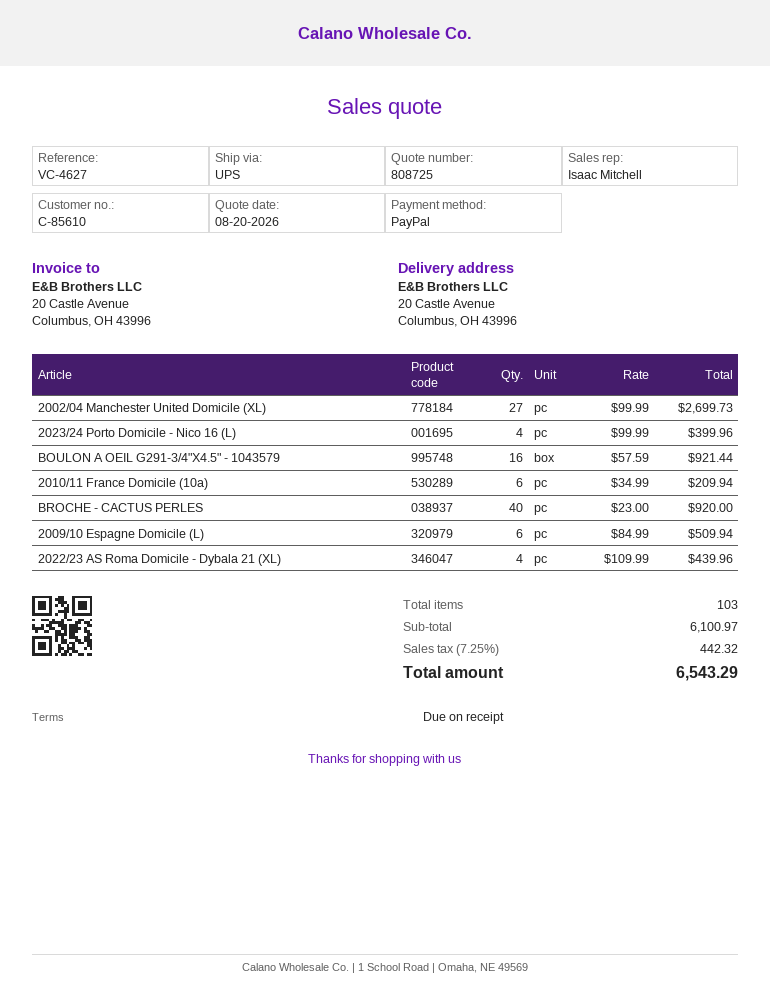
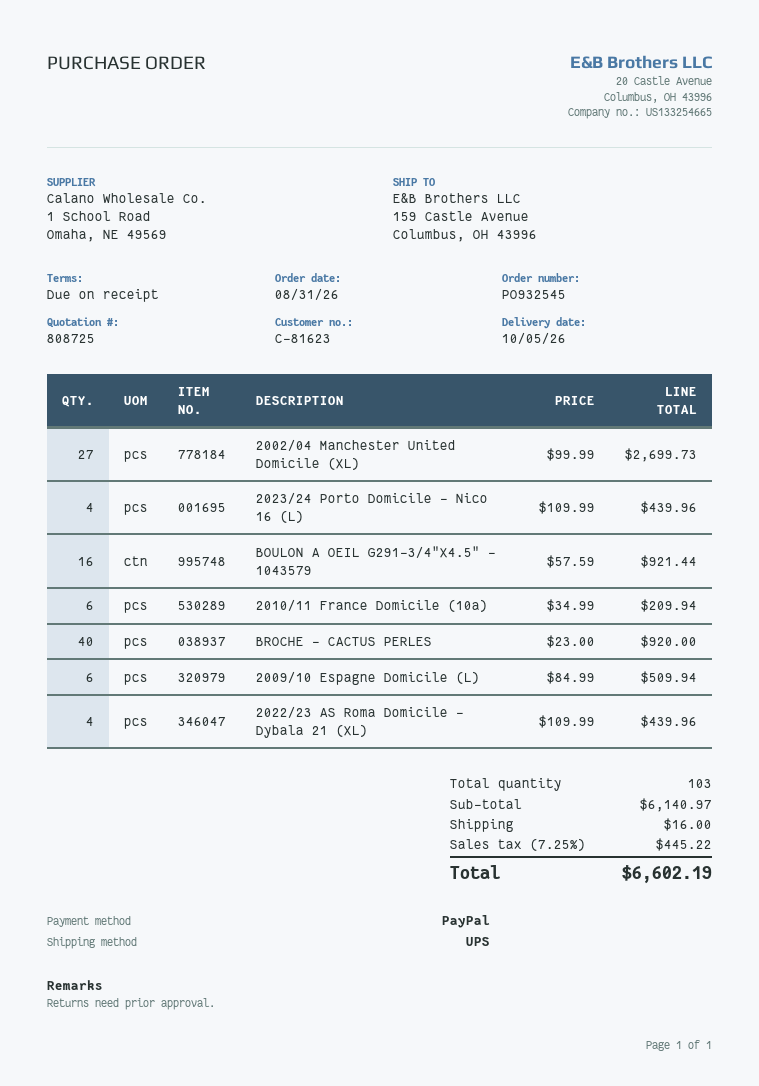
customer number: C-85610 -> C-81623
ship to: 20 Castle Avenue, Columbus, OH 43996 -> 159 Castle Avenue, Columbus, OH 43996
2023/24 Porto Domicile - Nico 16 (L): 4 x 99.99 = 399.96 -> 4 x 109.99 = 439.96
subtotal: 6100.97 -> 6140.97
shipping: none -> 16.00
tax: 7.25% = 442.32 -> 7.25% = 445.22
total: 6543.29 -> 6602.19

